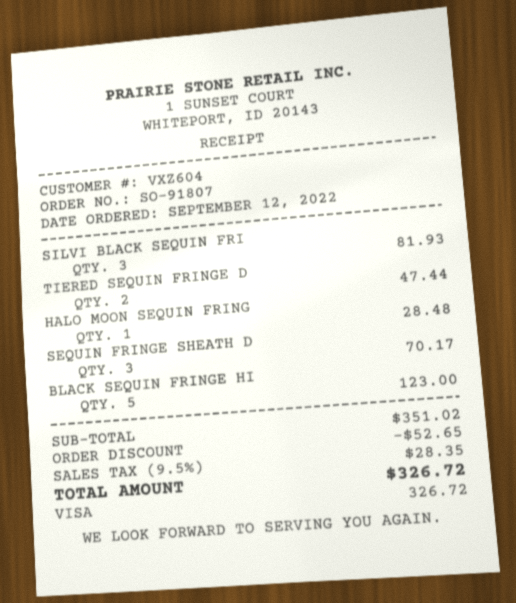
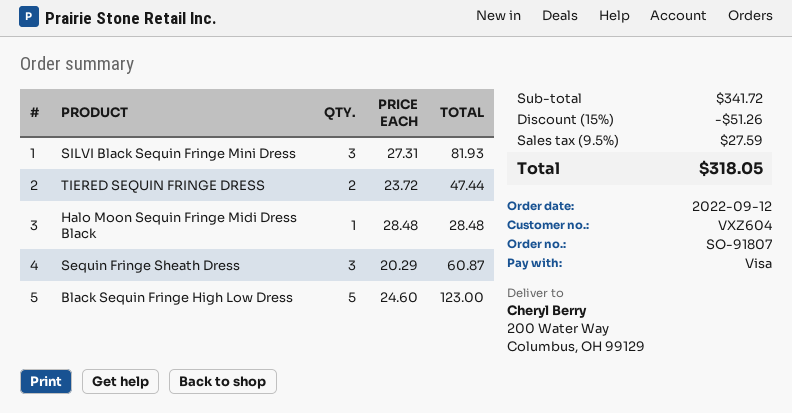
SEQUIN FRINGE SHEATH D: 3 for 70.17 -> 3 for 60.87
subtotal: 351.02 -> 341.72
discount: 52.65 -> 51.26
tax: 9.5% = 28.35 -> 9.5% = 27.59
total: 326.72 -> 318.05

